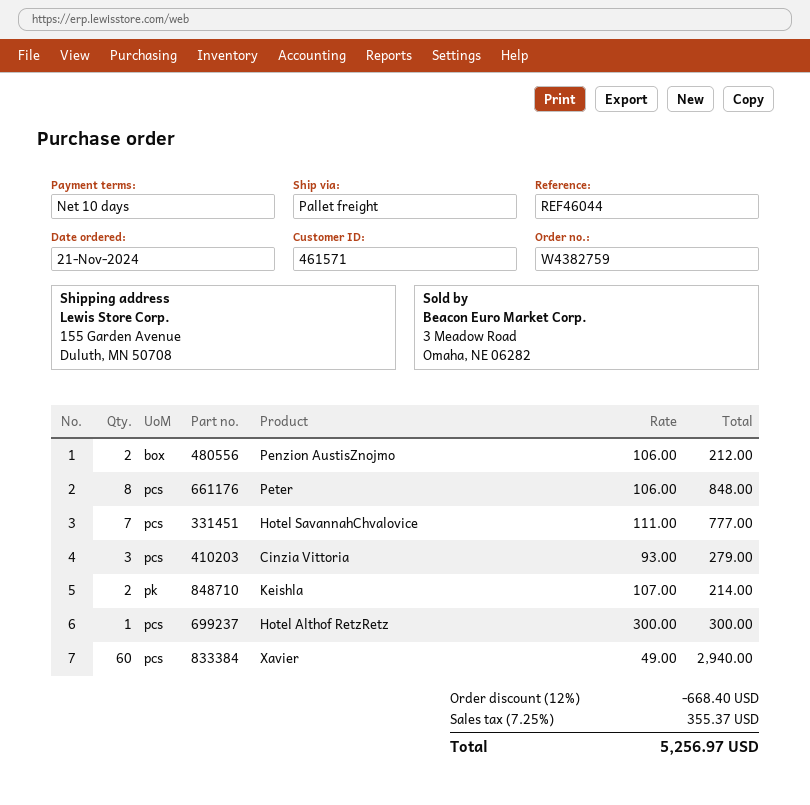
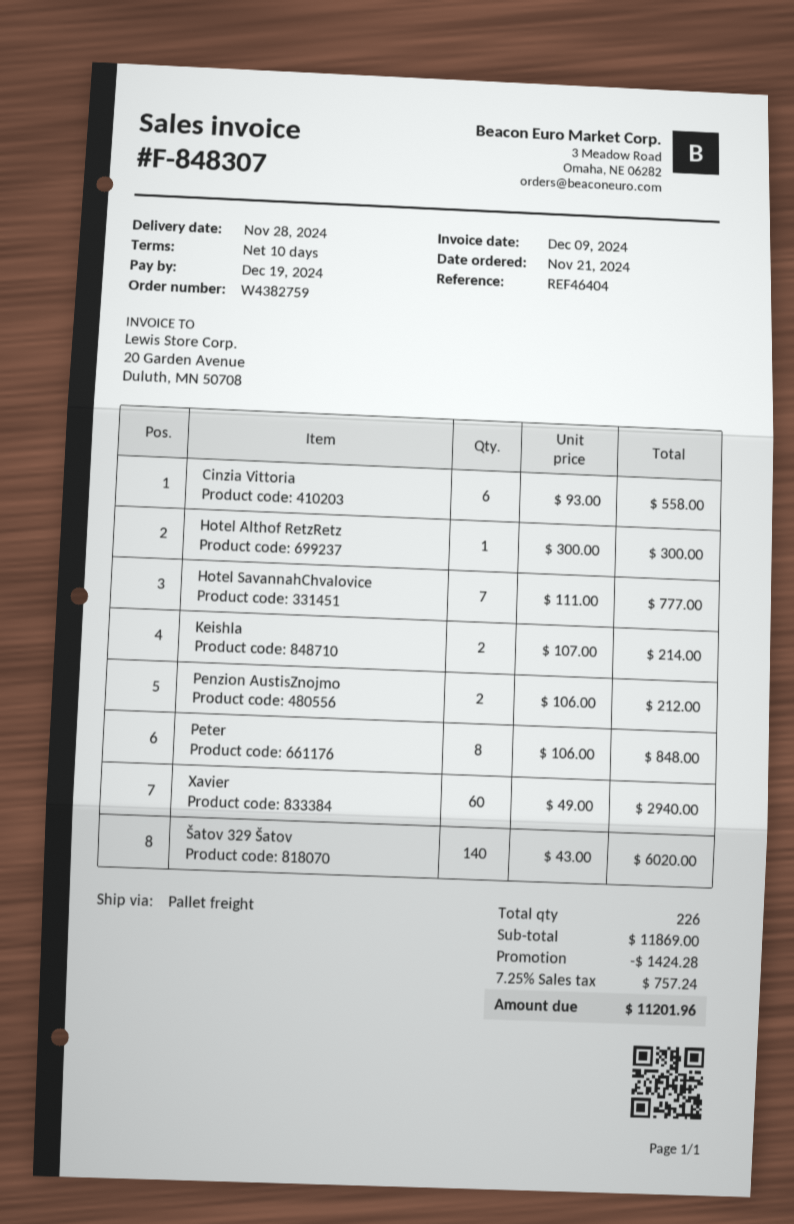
reference: REF46044 -> REF46404
Cinzia Vittoria: 3 x 93.00 = 279.00 -> 6 x 93.00 = 558.00
Šatov 329 Šatov: none -> 140 x 43.00 = 6020.00
discount: 668.40 -> 1424.28
tax: 7.25% = 355.37 -> 7.25% = 757.24
total: 5256.97 -> 11201.96

